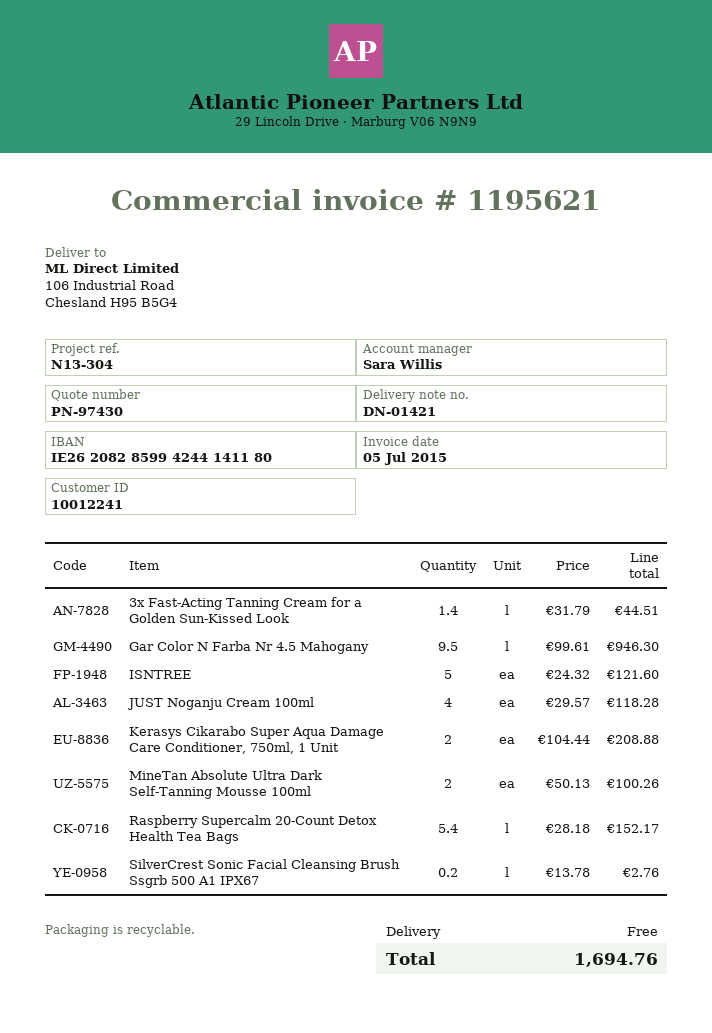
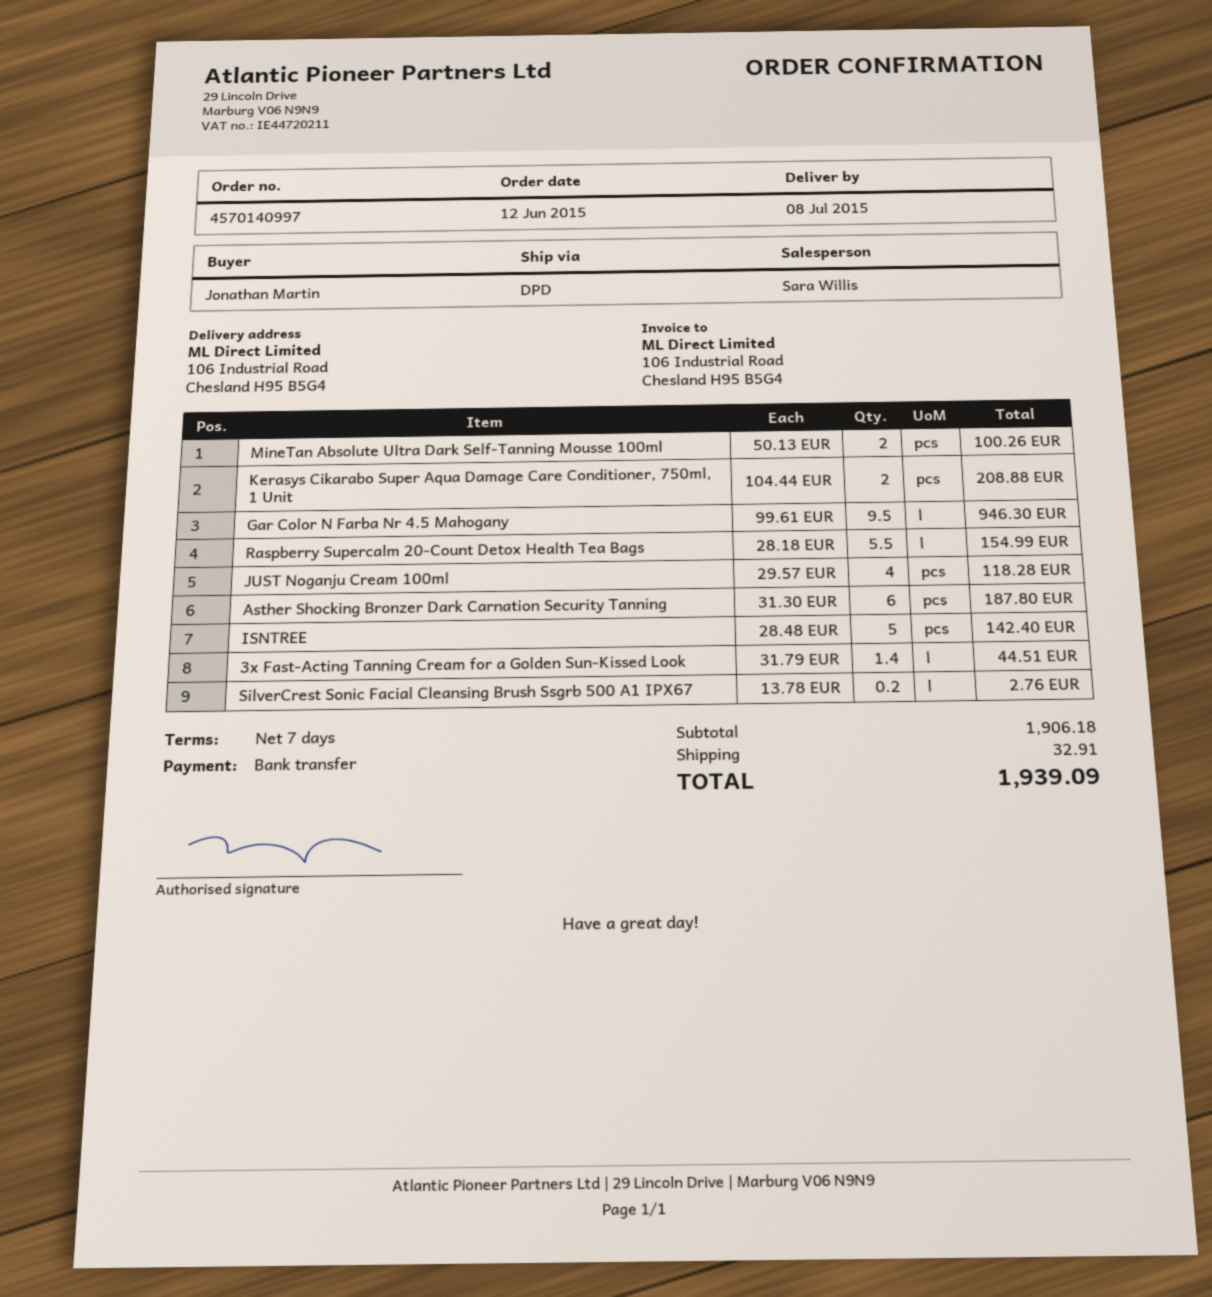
ISNTREE: 5 x 24.32 = 121.60 -> 5 x 28.48 = 142.40
Raspberry Supercalm 20-Count Detox Health Tea Bags: 5.4 x 28.18 = 152.17 -> 5.5 x 28.18 = 154.99
Asther Shocking Bronzer Dark Carnation Security Tanning: none -> 6 x 31.30 = 187.80
shipping: 0.00 -> 32.91
total: 1694.76 -> 1939.09

